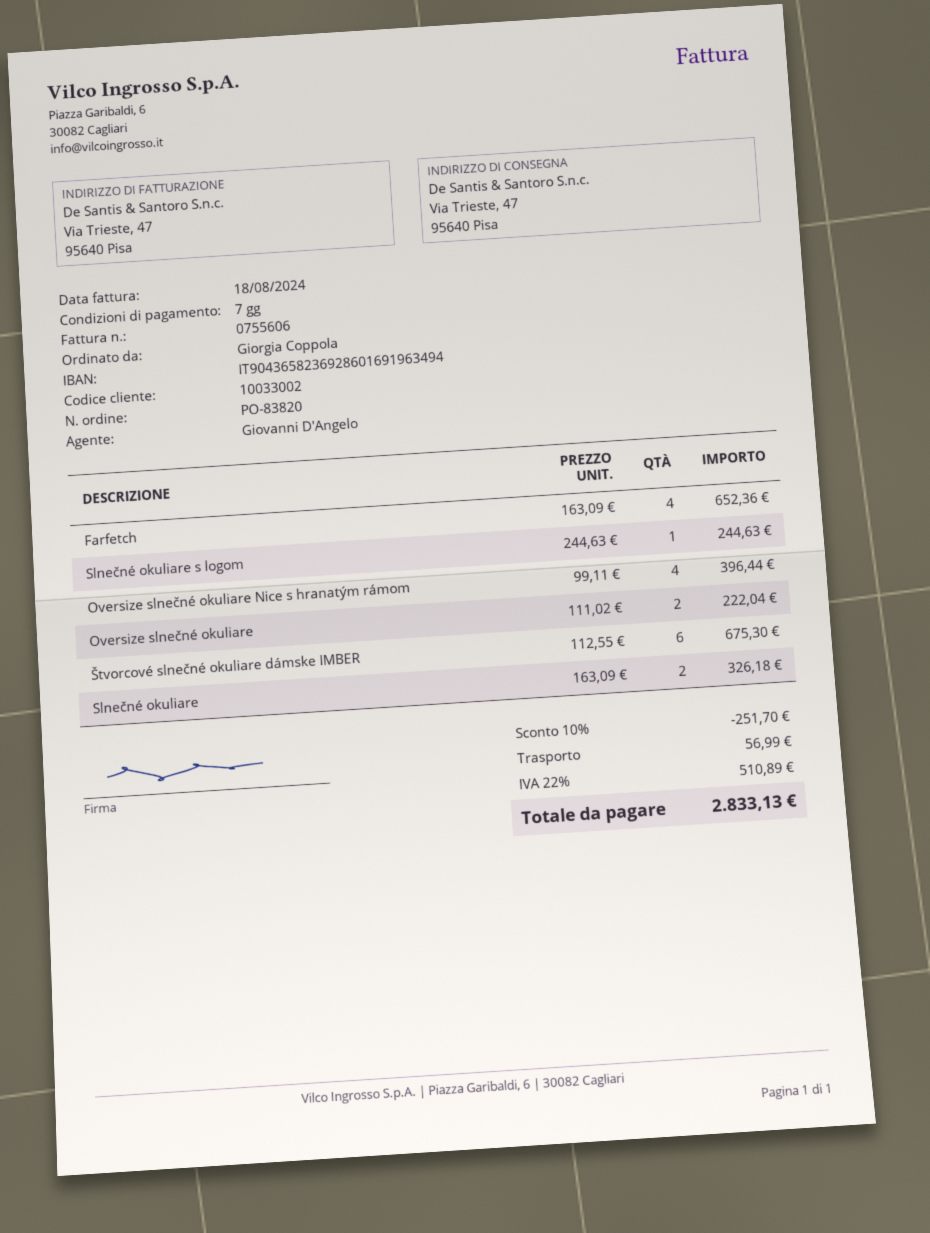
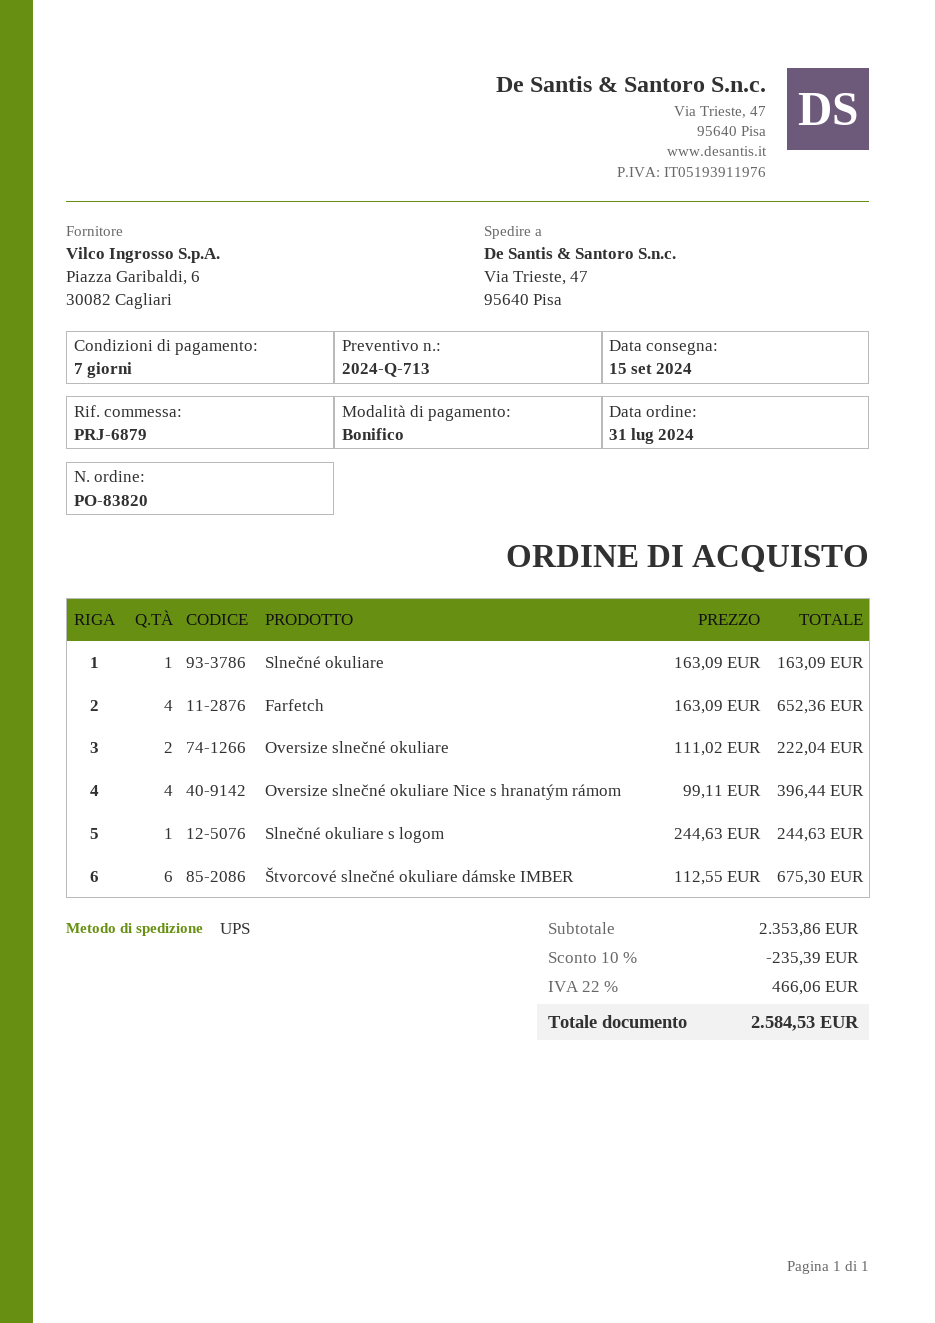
Slnečné okuliare: 2 x 163.09 = 326.18 -> 1 x 163.09 = 163.09
discount: 10% = 251.70 -> 10% = 235.39
shipping: 56.99 -> none
tax: 22% = 510.89 -> 22% = 466.06
total: 2833.13 -> 2584.53

